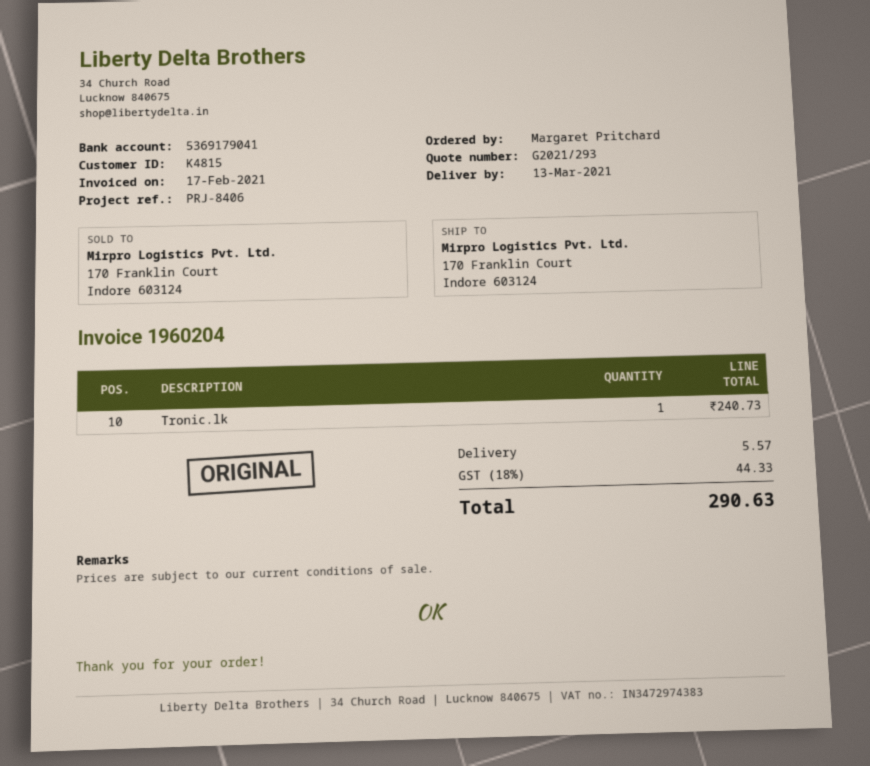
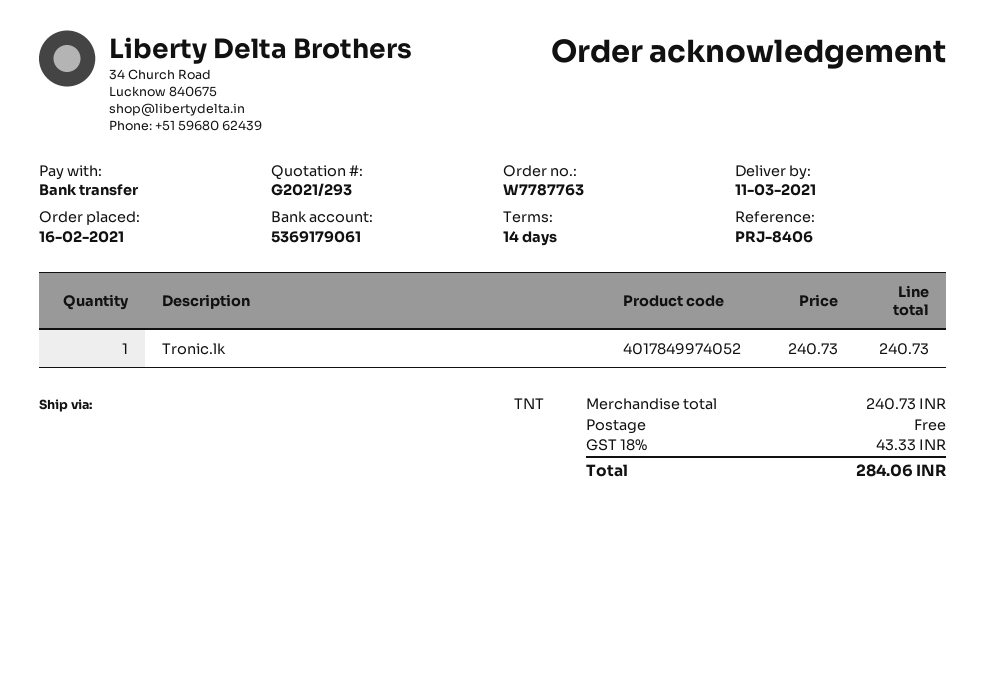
delivery date: 2021-03-13 -> 2021-03-11
bank account: 5369179041 -> 5369179061
shipping: 5.57 -> 0.00
tax: 18% = 44.33 -> 18% = 43.33
total: 290.63 -> 284.06

